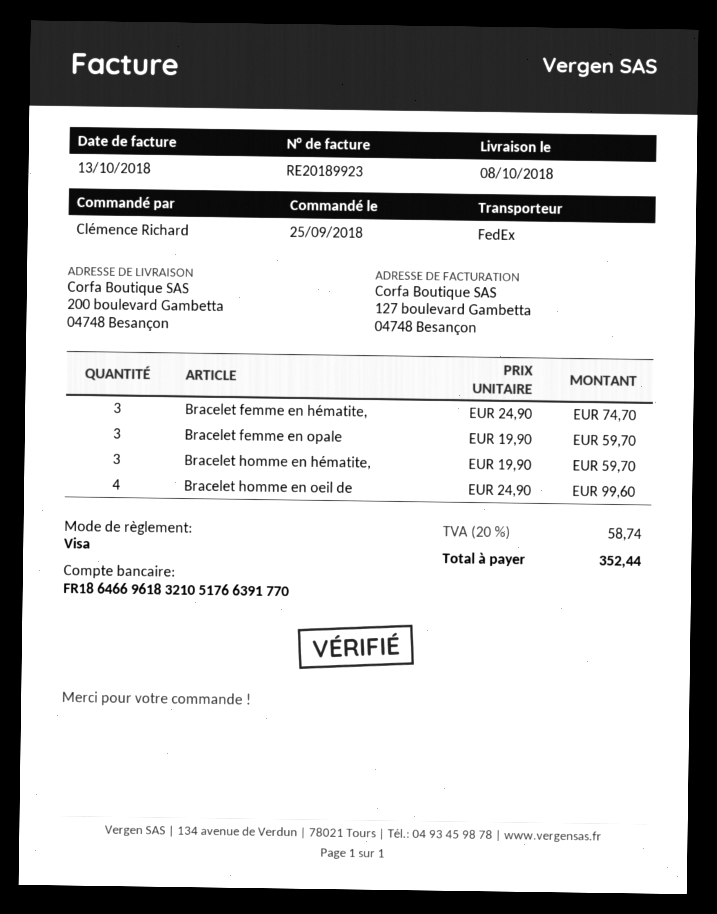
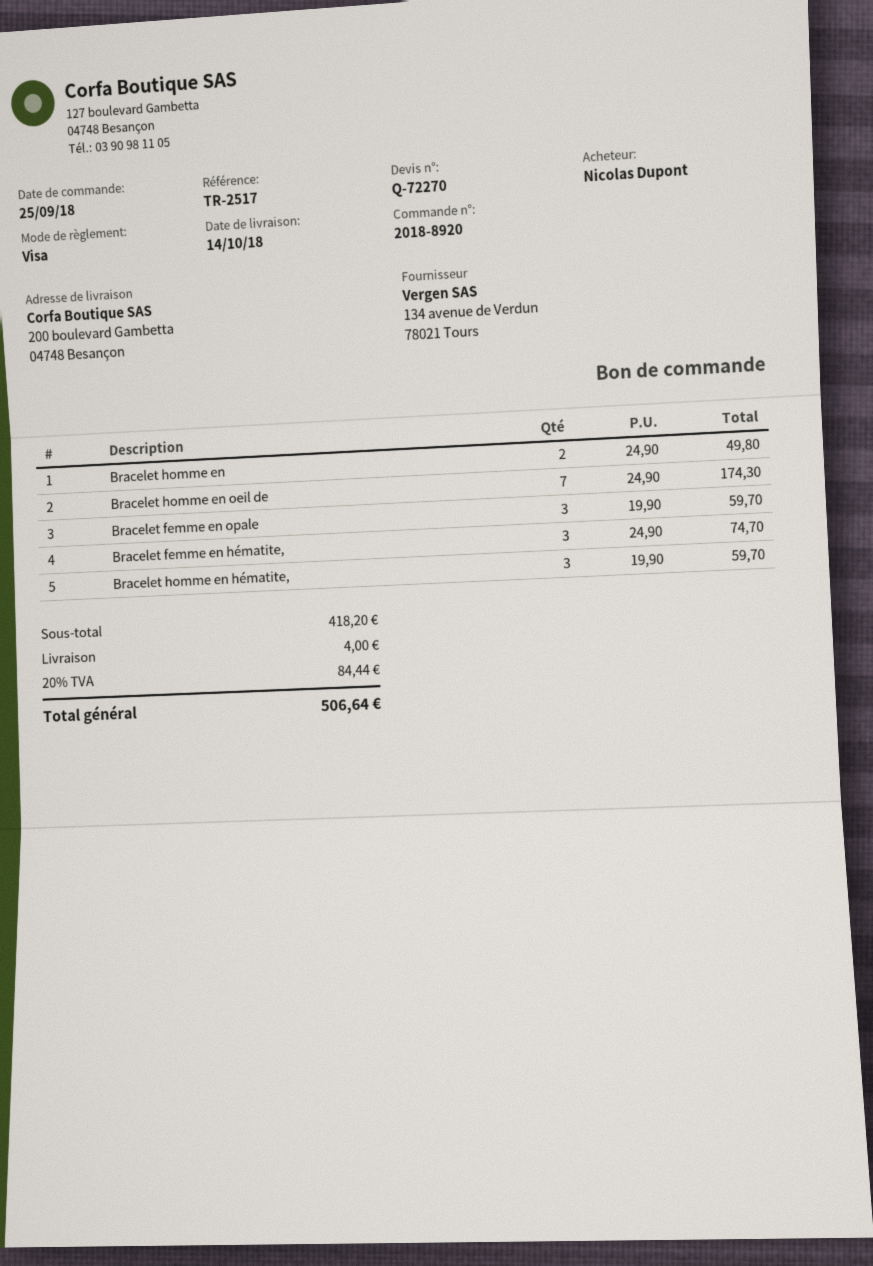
delivery date: 2018-10-08 -> 2018-10-14
ordered by: Clémence Richard -> Nicolas Dupont
Bracelet homme en oeil de: 4 x 24.90 = 99.60 -> 7 x 24.90 = 174.30
Bracelet homme en: none -> 2 x 24.90 = 49.80
shipping: none -> 4.00
tax: 20% = 58.74 -> 20% = 84.44
total: 352.44 -> 506.64

